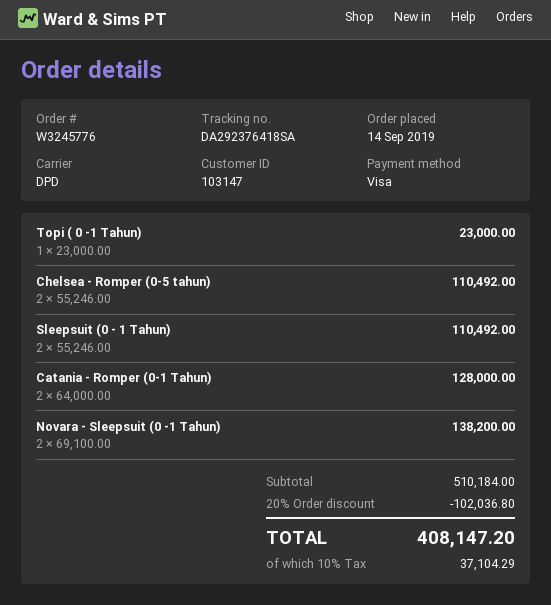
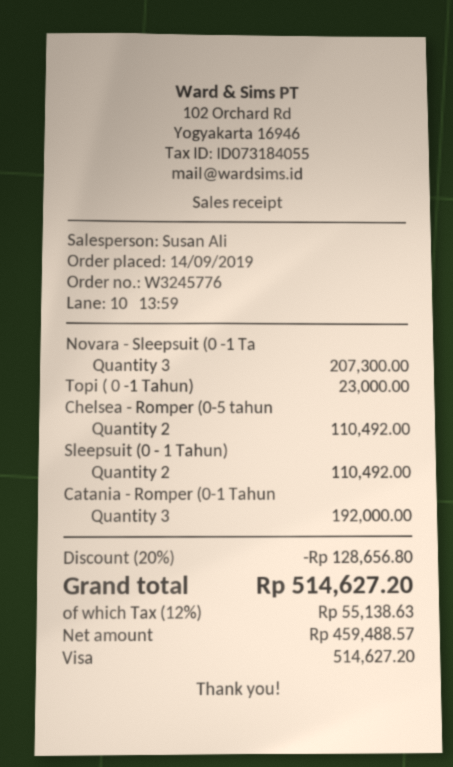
Catania - Romper (0-1 Tahun): 2 for 128000.00 -> 3 for 192000.00
Novara - Sleepsuit (0 -1 Tahun): 2 for 138200.00 -> 3 for 207300.00
discount: 20% = 102036.80 -> 20% = 128656.80
tax: 10% = 37104.29 -> 12% = 55138.63
total: 408147.20 -> 514627.20

